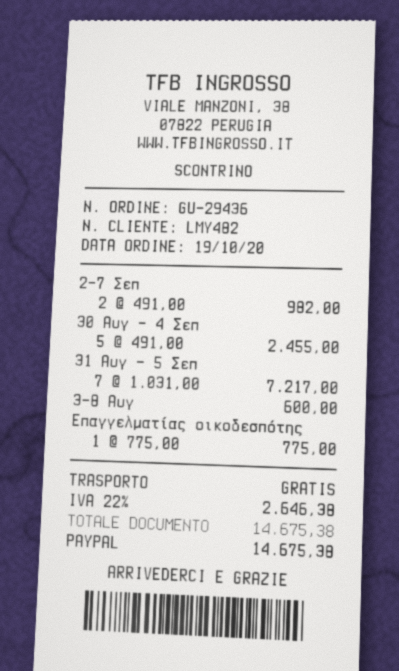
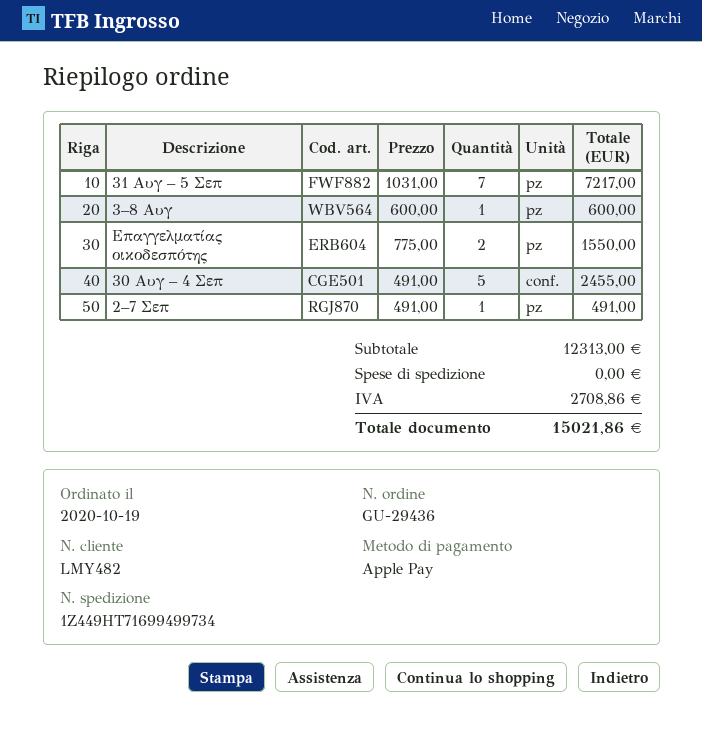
payment method: PayPal -> Apple Pay
2–7 Σεπ: 2 x 491.00 = 982.00 -> 1 x 491.00 = 491.00
Επαγγελματίας οικοδεσπότης: 1 x 775.00 = 775.00 -> 2 x 775.00 = 1550.00
tax: 2646.38 -> 2708.86
total: 14675.38 -> 15021.86

